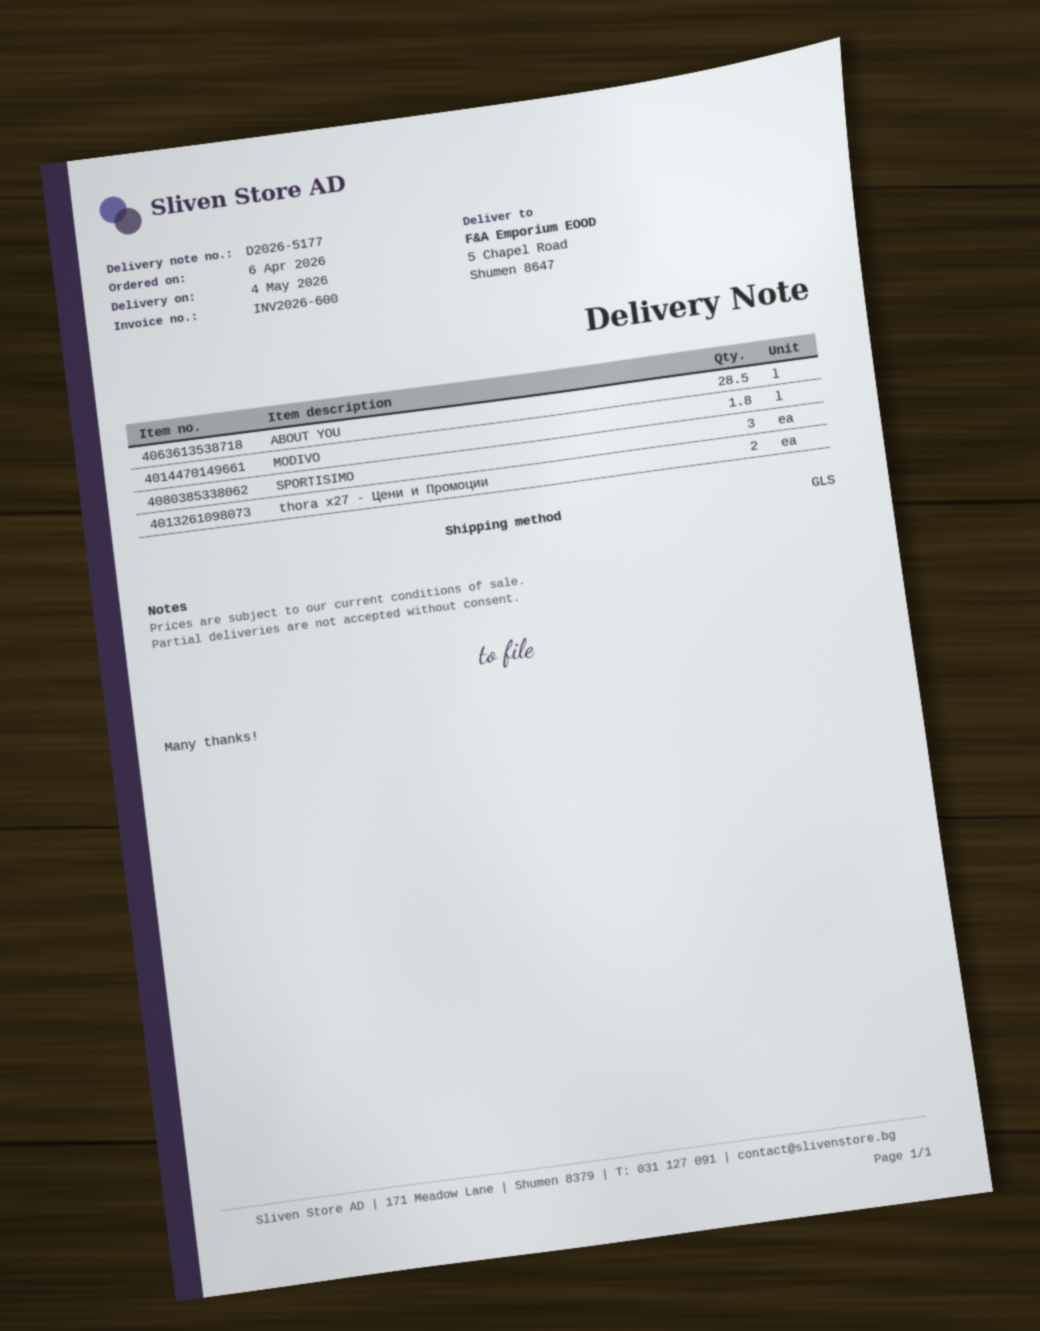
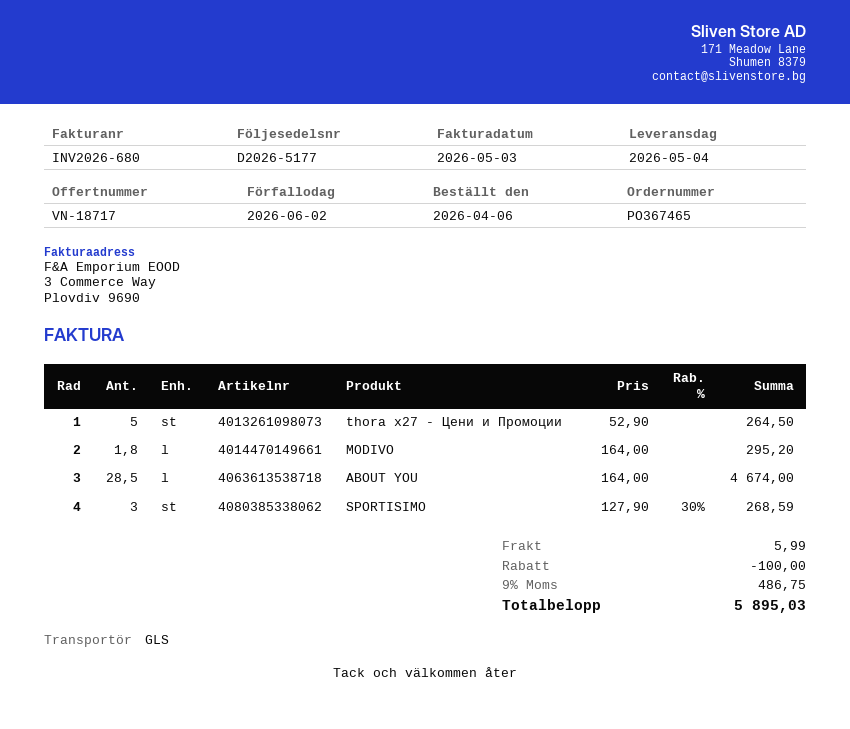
invoice number: INV2026-600 -> INV2026-680
thora x27 - Цени и Промоции: 2 -> 5

